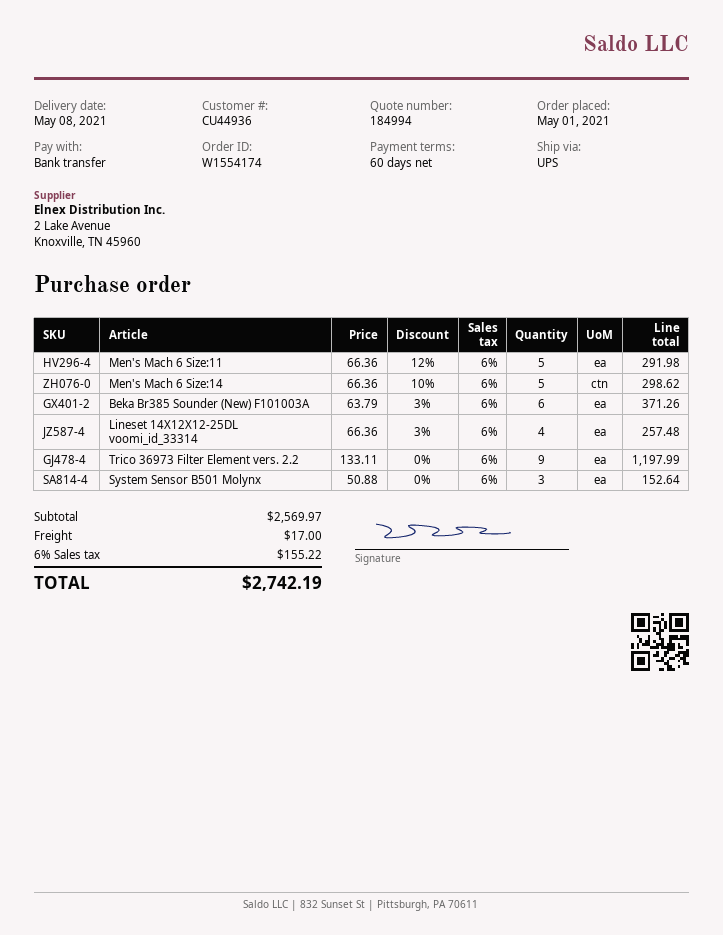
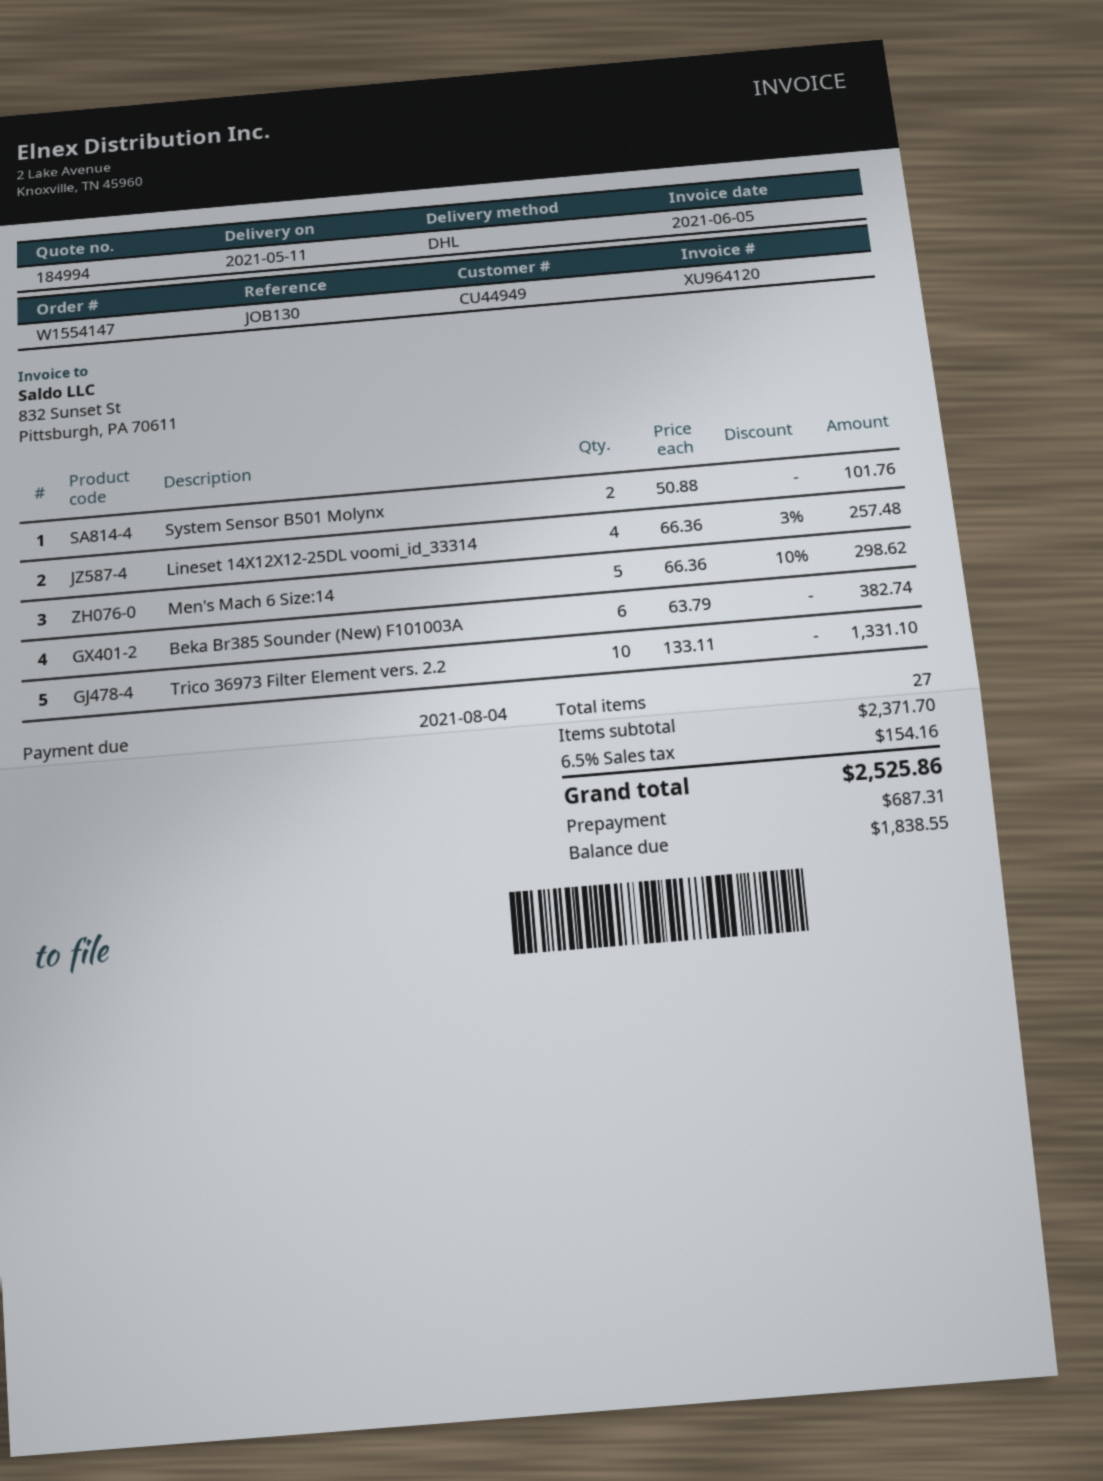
order number: W1554174 -> W1554147
delivery date: 2021-05-08 -> 2021-05-11
customer number: CU44936 -> CU44949
shipping method: UPS -> DHL
Men's Mach 6 Size:11: 5 x 66.36 - 12% = 291.98 -> none
Beka Br385 Sounder (New) F101003A: 6 x 63.79 - 3% = 371.26 -> 6 x 63.79 = 382.74
Trico 36973 Filter Element vers. 2.2: 9 x 133.11 = 1197.99 -> 10 x 133.11 = 1331.10
System Sensor B501 Molynx: 3 x 50.88 = 152.64 -> 2 x 50.88 = 101.76
subtotal: 2569.97 -> 2371.70
shipping: 17.00 -> none
tax: 6% = 155.22 -> 6.5% = 154.16
total: 2742.19 -> 2525.86

